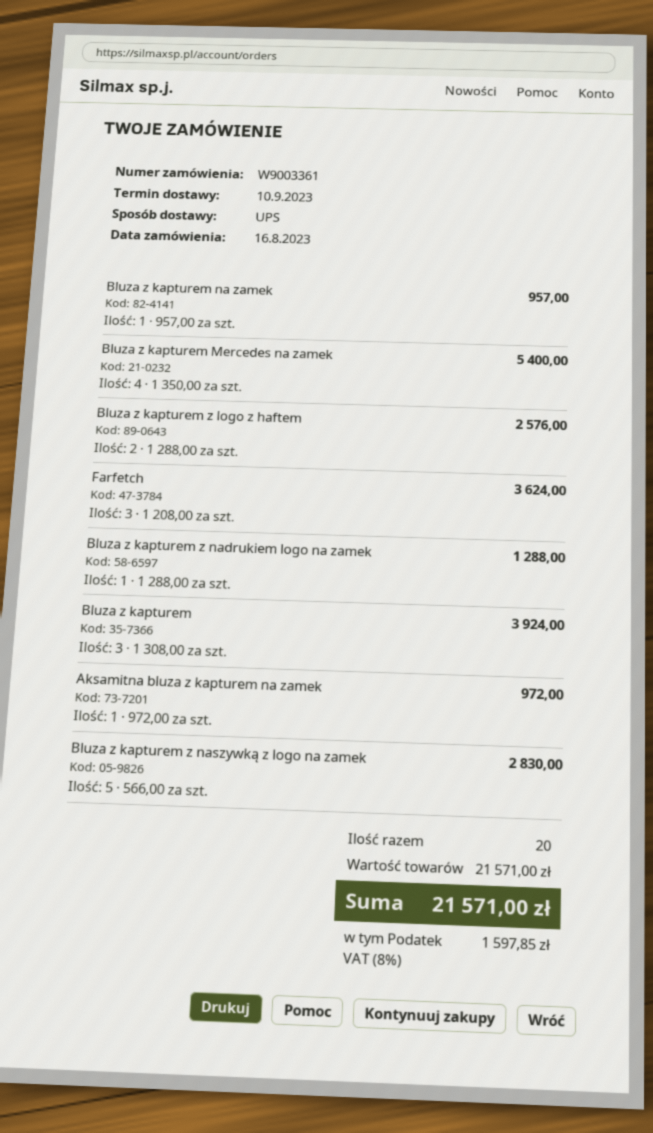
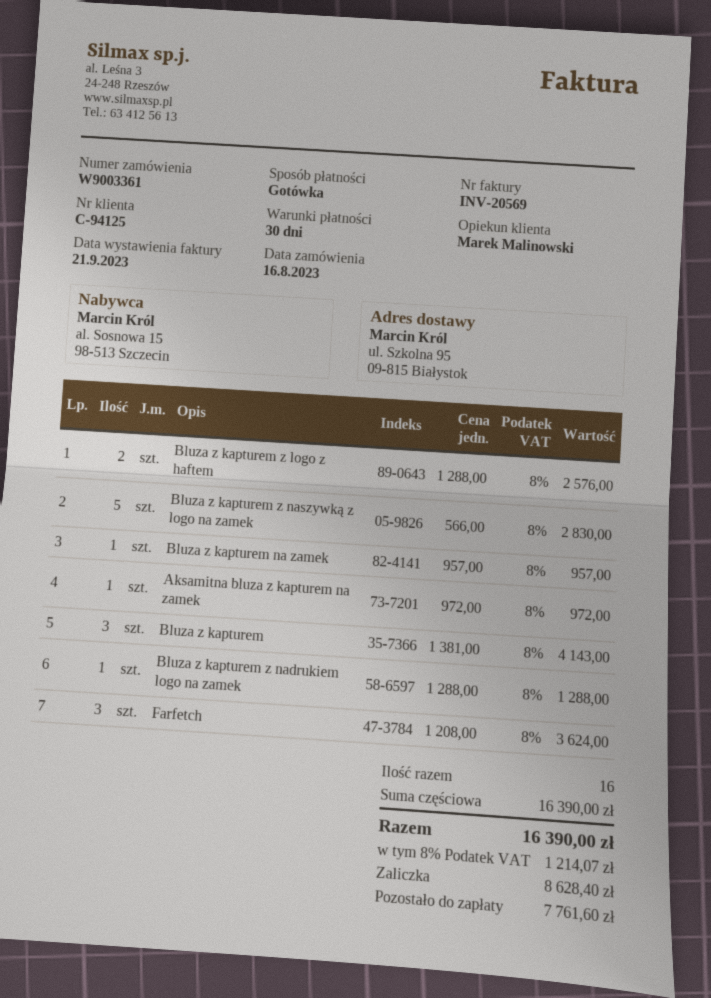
Bluza z kapturem Mercedes na zamek: 4 x 1350.00 = 5400.00 -> none
Bluza z kapturem: 3 x 1308.00 = 3924.00 -> 3 x 1381.00 = 4143.00
total quantity: 20 -> 16
subtotal: 21571.00 -> 16390.00
tax: 8% = 1597.85 -> 8% = 1214.07
total: 21571.00 -> 16390.00

